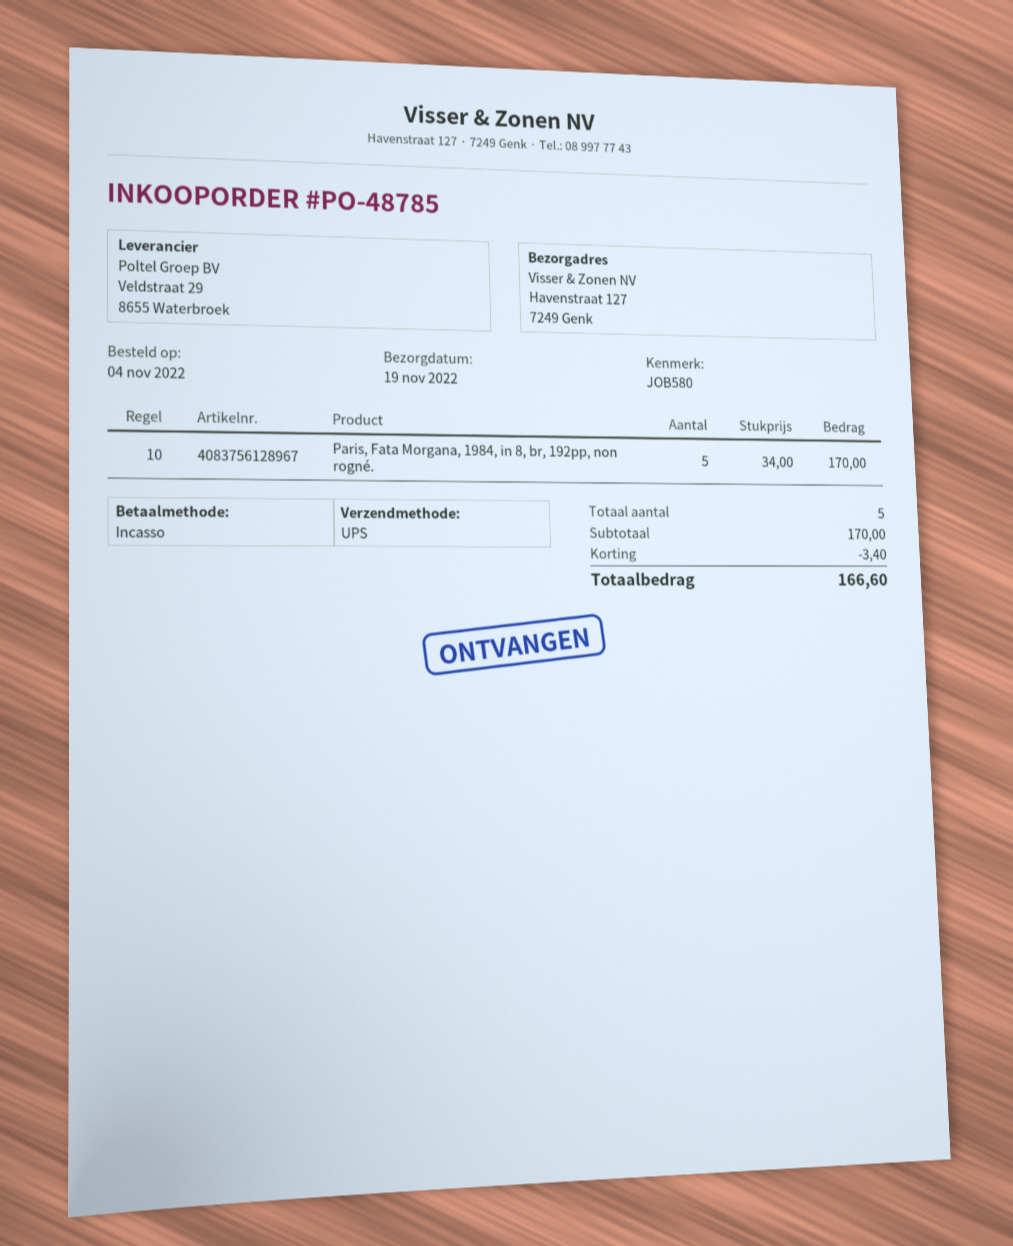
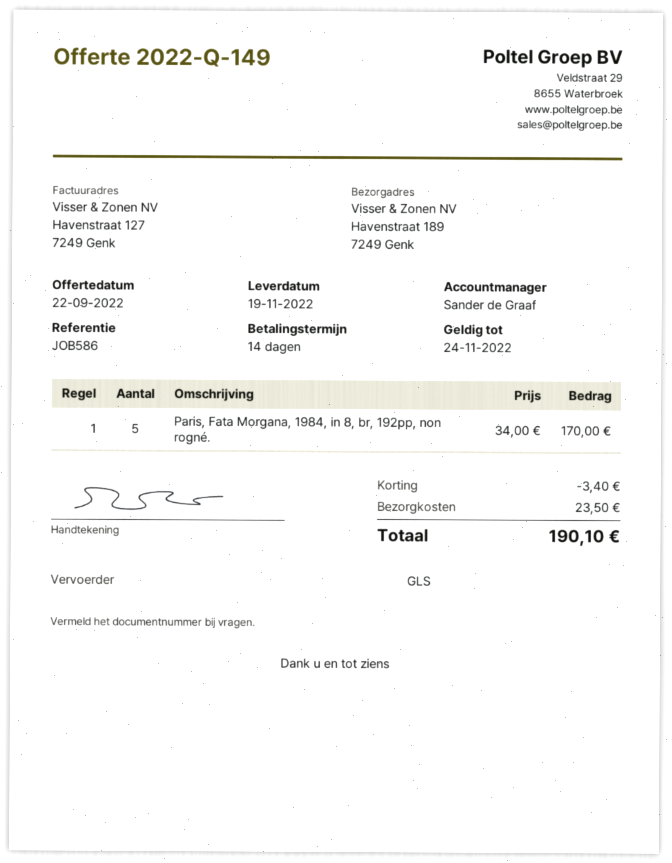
reference: JOB580 -> JOB586
shipping method: UPS -> GLS
ship to: Havenstraat 127, 7249 Genk -> Havenstraat 189, 7249 Genk
shipping: none -> 23.50
total: 166.60 -> 190.10

